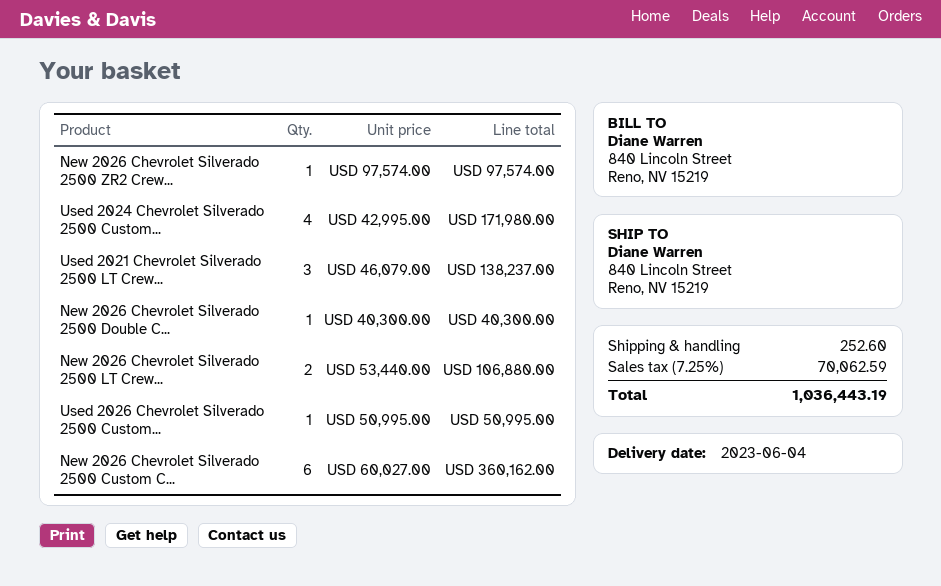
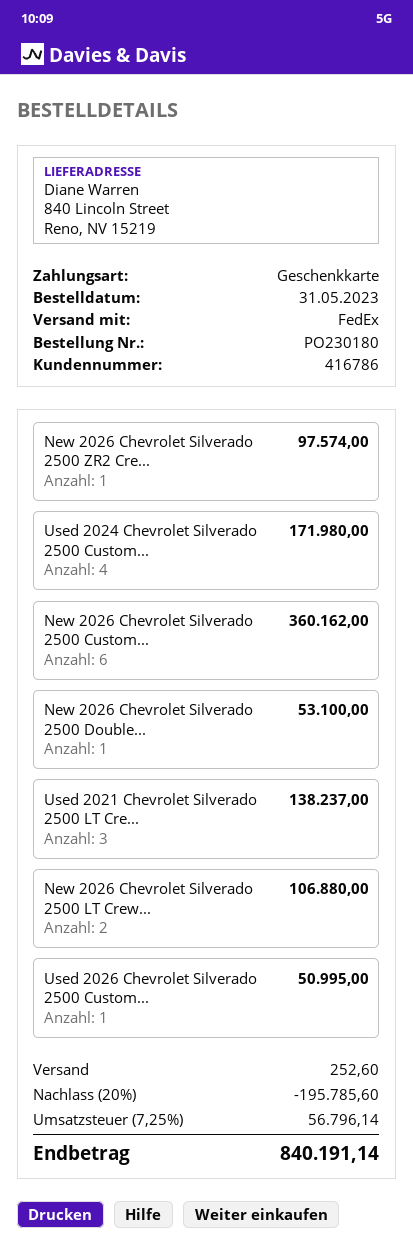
New 2026 Chevrolet Silverado 2500 Double C...: 1 for 40300.00 -> 1 for 53100.00
discount: none -> 20% = 195785.60
tax: 7.25% = 70062.59 -> 7.25% = 56796.14
total: 1036443.19 -> 840191.14

